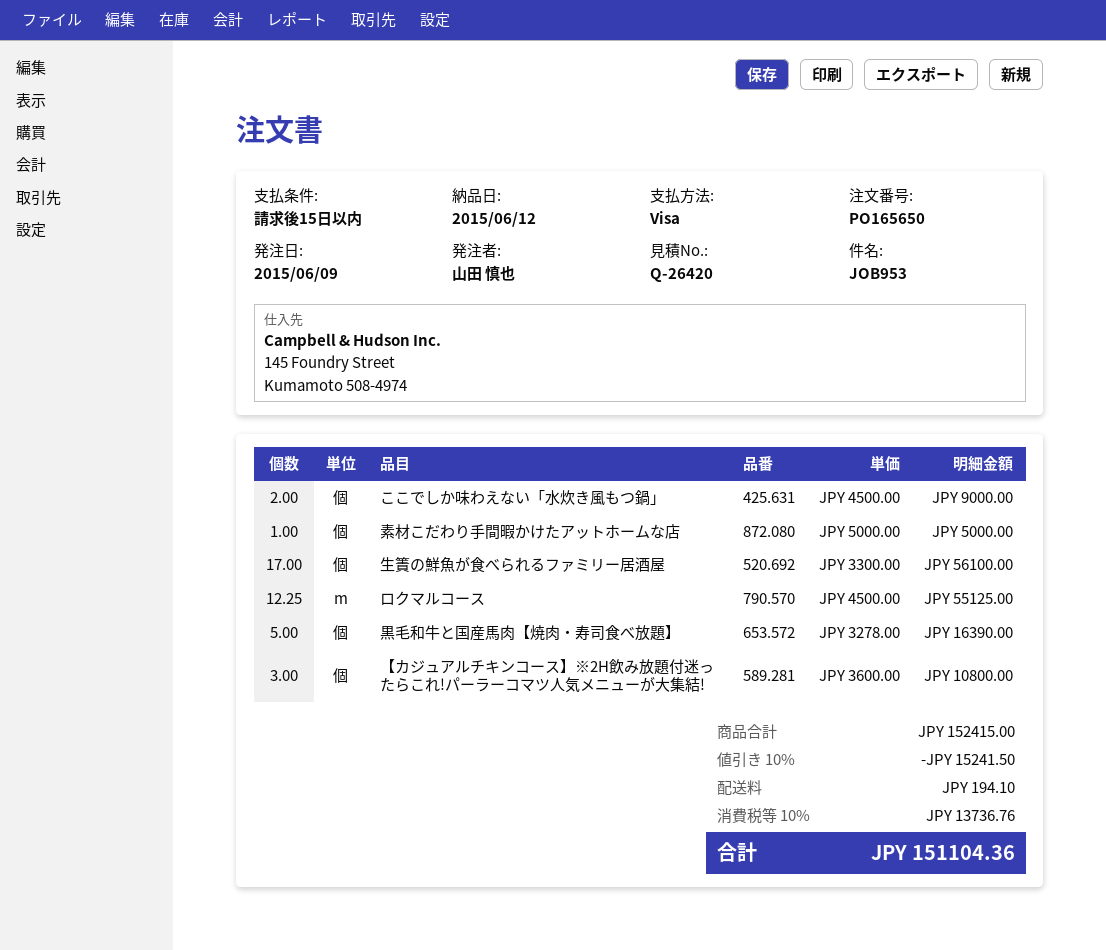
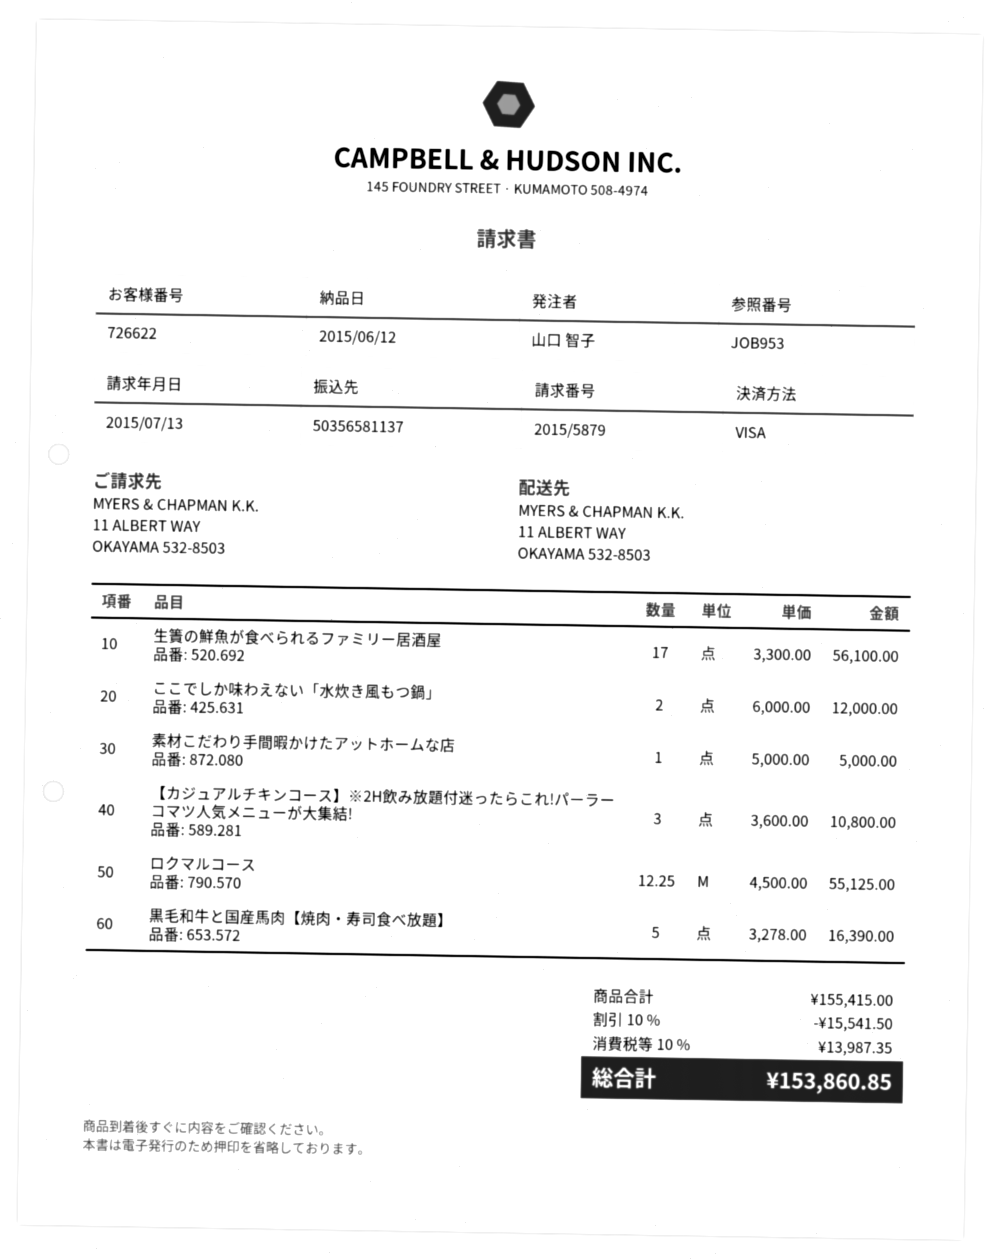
ordered by: 山田 慎也 -> 山口 智子
ここでしか味わえない「水炊き風もつ鍋」: 2 x 4500.00 = 9000.00 -> 2 x 6000.00 = 12000.00
subtotal: 152415.00 -> 155415.00
discount: 10% = 15241.50 -> 10% = 15541.50
shipping: 194.10 -> none
tax: 10% = 13736.76 -> 10% = 13987.35
total: 151104.36 -> 153860.85

